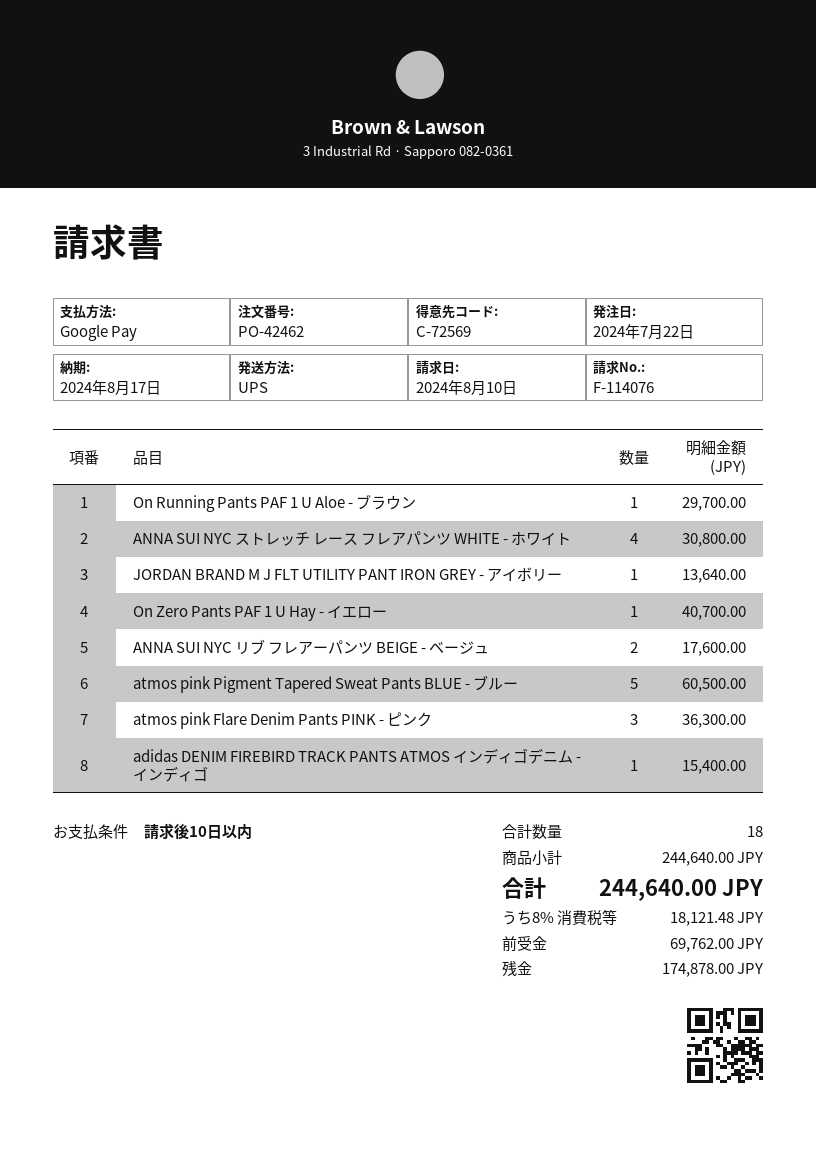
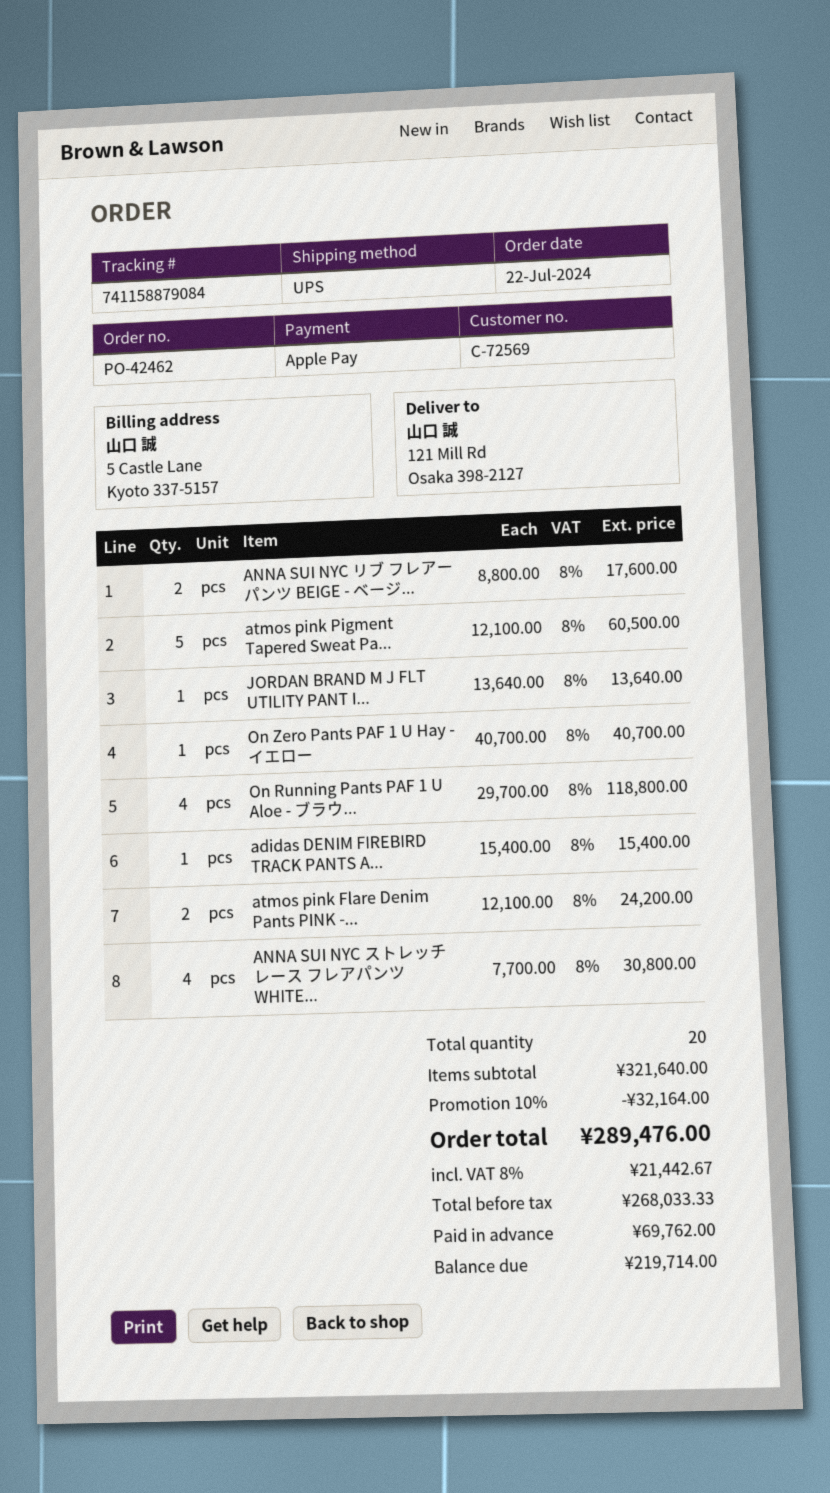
payment method: Google Pay -> Apple Pay
On Running Pants PAF 1 U Aloe - ブラウン: 1 for 29700.00 -> 4 for 118800.00
atmos pink Flare Denim Pants PINK - ピンク: 3 for 36300.00 -> 2 for 24200.00
total quantity: 18 -> 20
subtotal: 244640.00 -> 321640.00
discount: none -> 10% = 32164.00
tax: 8% = 18121.48 -> 8% = 21442.67
total: 244640.00 -> 289476.00
balance: 174878.00 -> 219714.00

